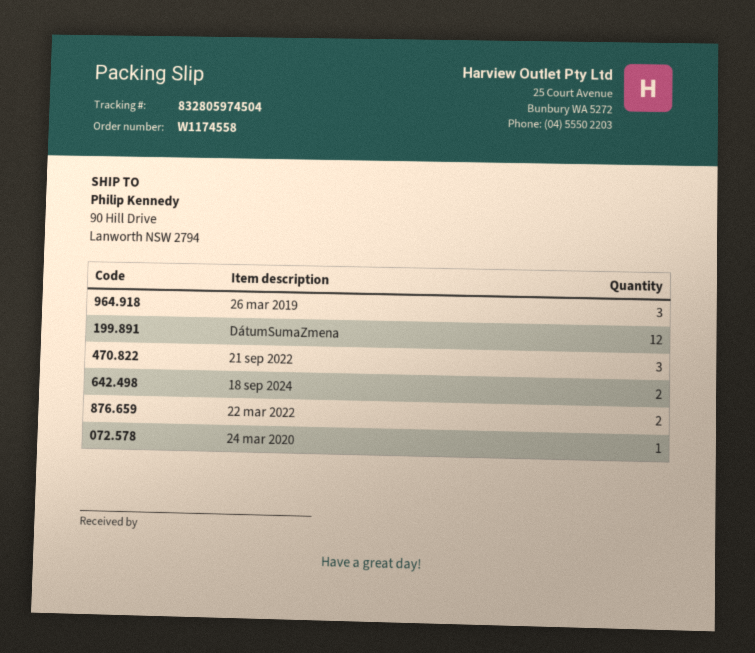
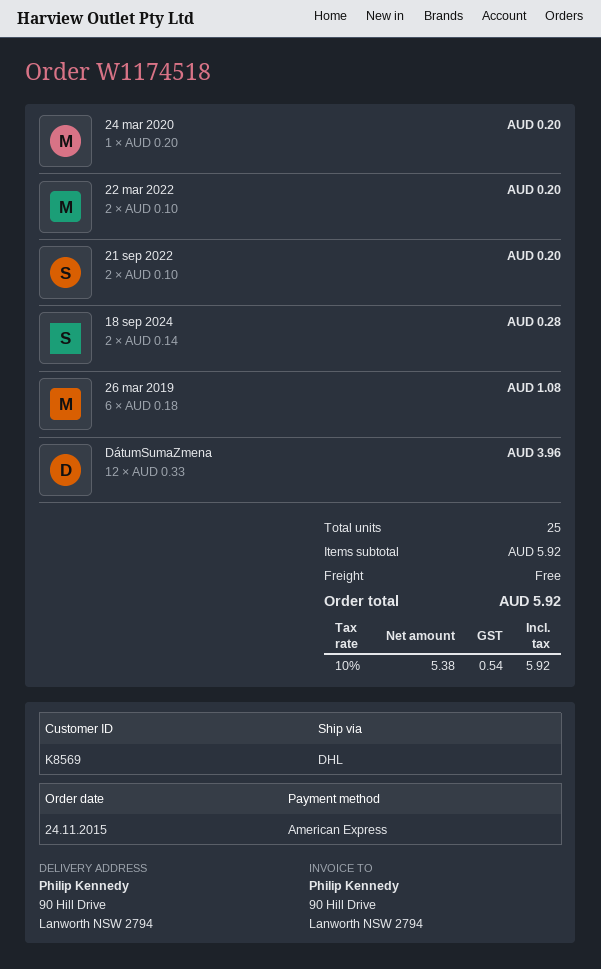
order number: W1174558 -> W1174518
26 mar 2019: 3 -> 6
21 sep 2022: 3 -> 2

